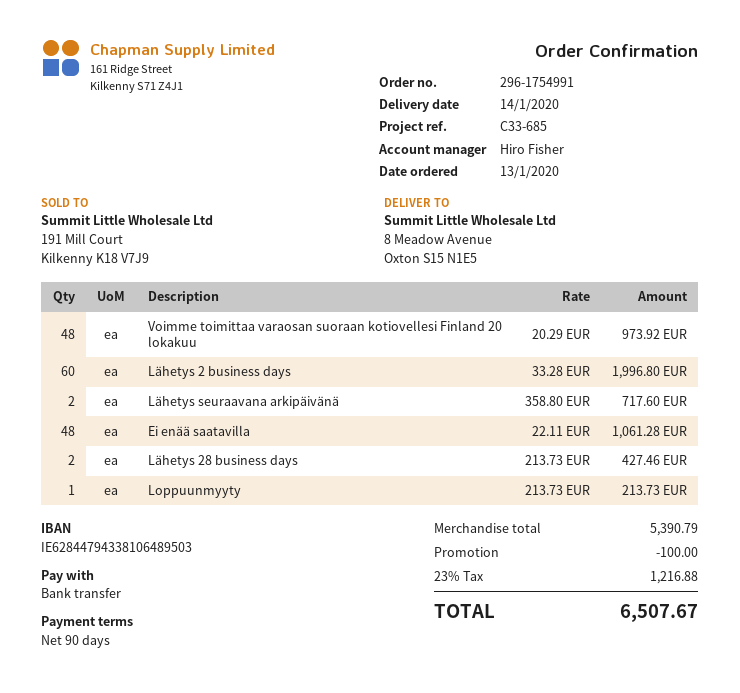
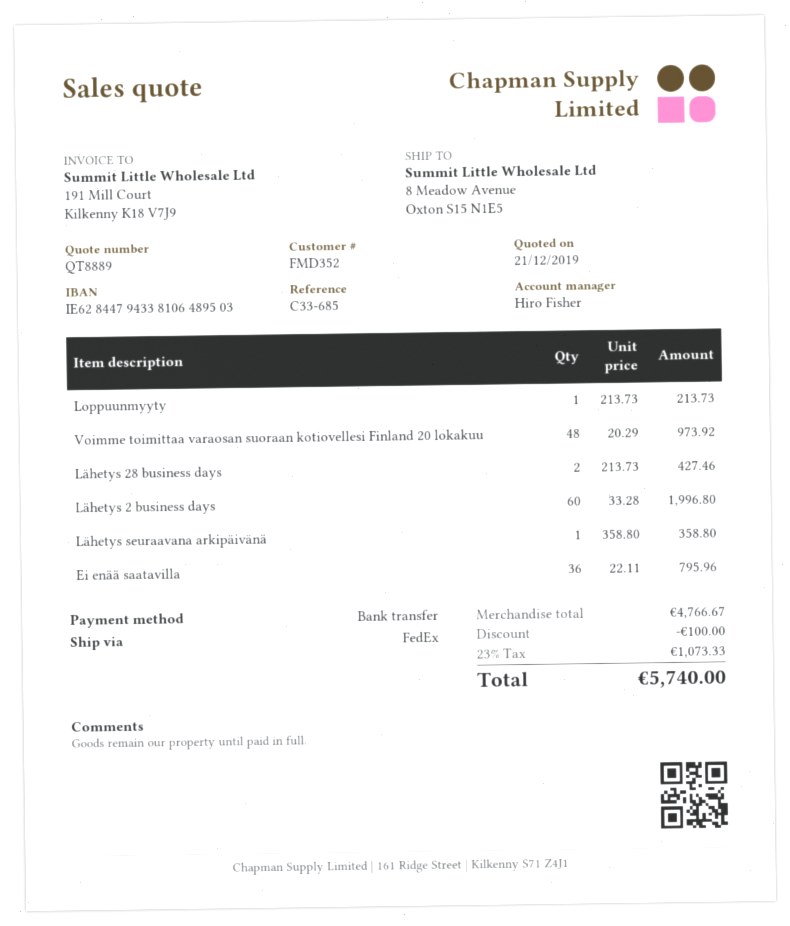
Lähetys seuraavana arkipäivänä: 2 x 358.80 = 717.60 -> 1 x 358.80 = 358.80
Ei enää saatavilla: 48 x 22.11 = 1061.28 -> 36 x 22.11 = 795.96
subtotal: 5390.79 -> 4766.67
tax: 23% = 1216.88 -> 23% = 1073.33
total: 6507.67 -> 5740.00

